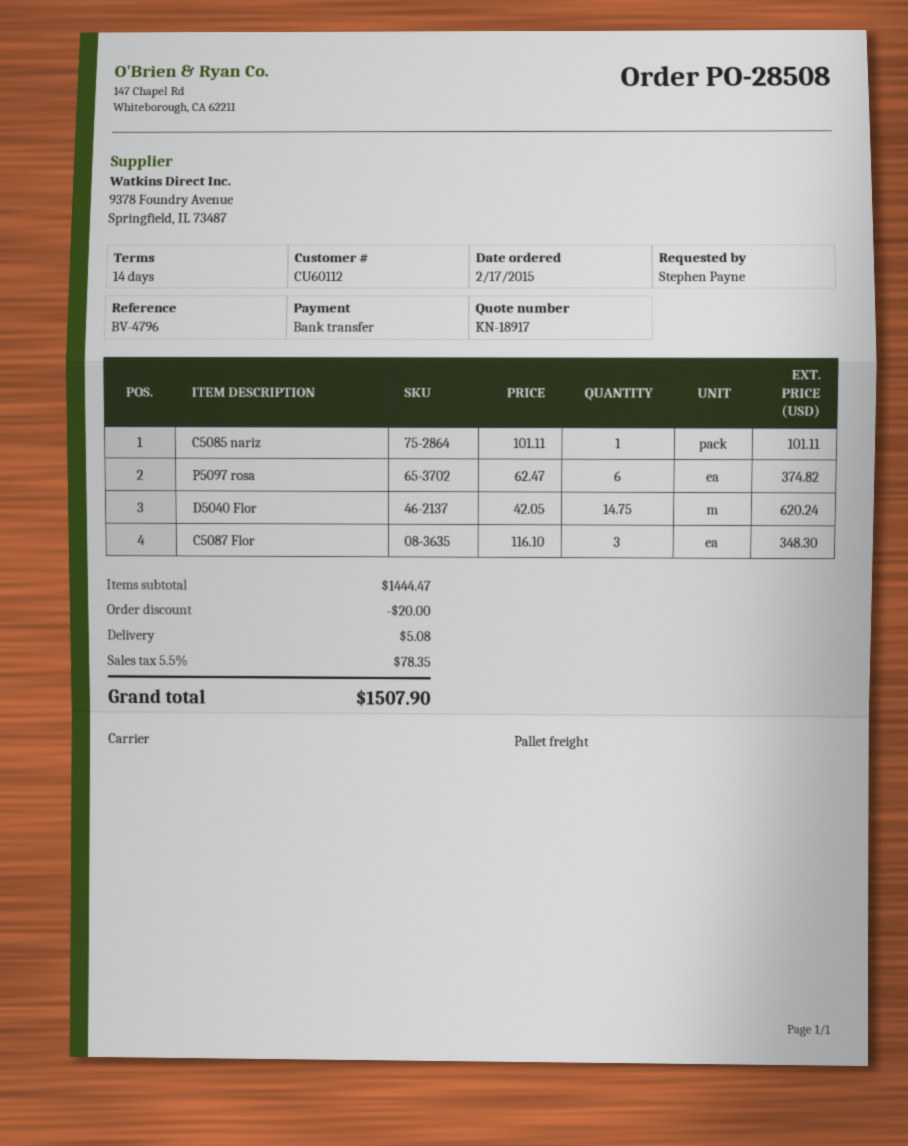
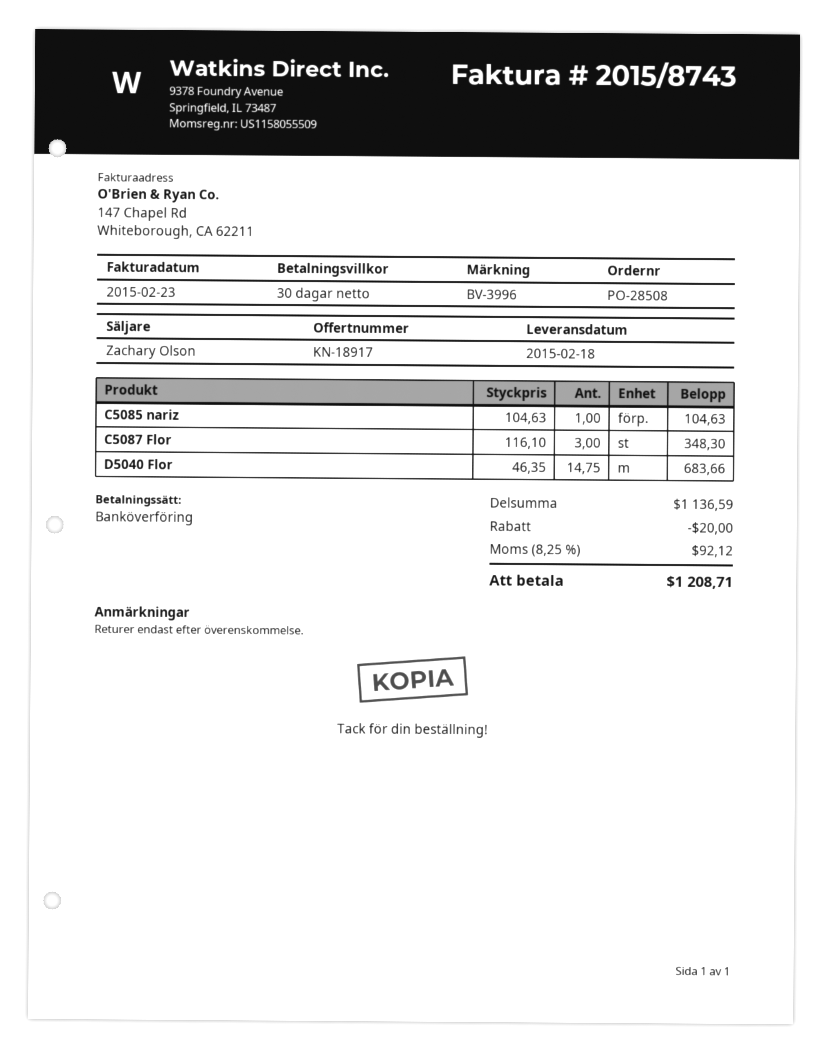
payment terms: 14 days -> 30 days
reference: BV-4796 -> BV-3996
C5085 nariz: 1 x 101.11 = 101.11 -> 1 x 104.63 = 104.63
P5097 rosa: 6 x 62.47 = 374.82 -> none
D5040 Flor: 14.75 x 42.05 = 620.24 -> 14.75 x 46.35 = 683.66
subtotal: 1444.47 -> 1136.59
shipping: 5.08 -> none
tax: 5.5% = 78.35 -> 8.25% = 92.12
total: 1507.90 -> 1208.71

